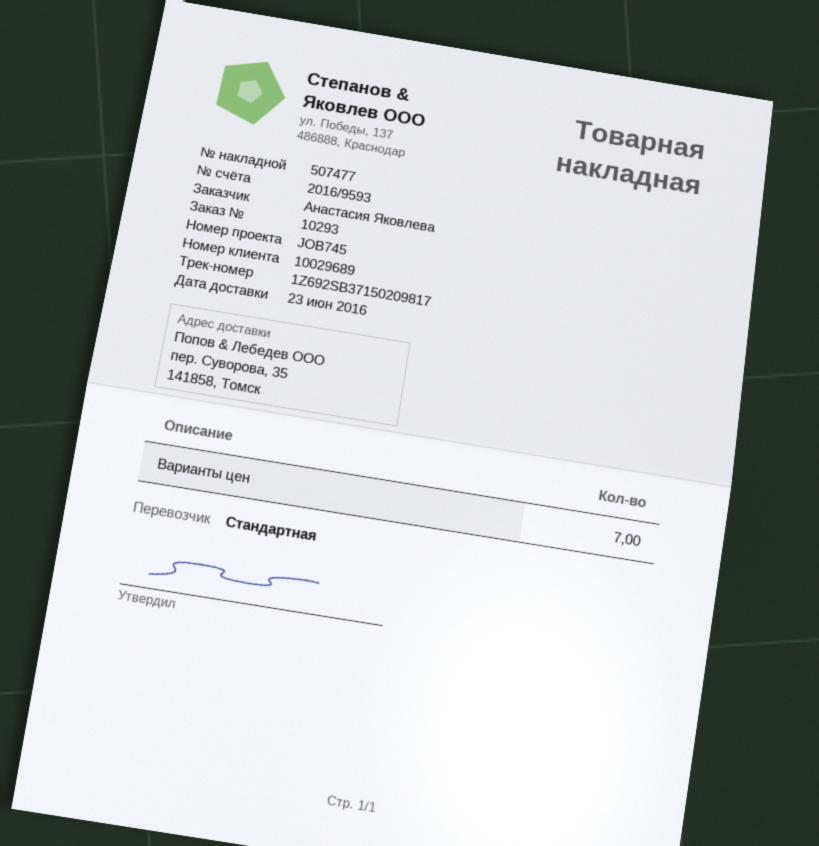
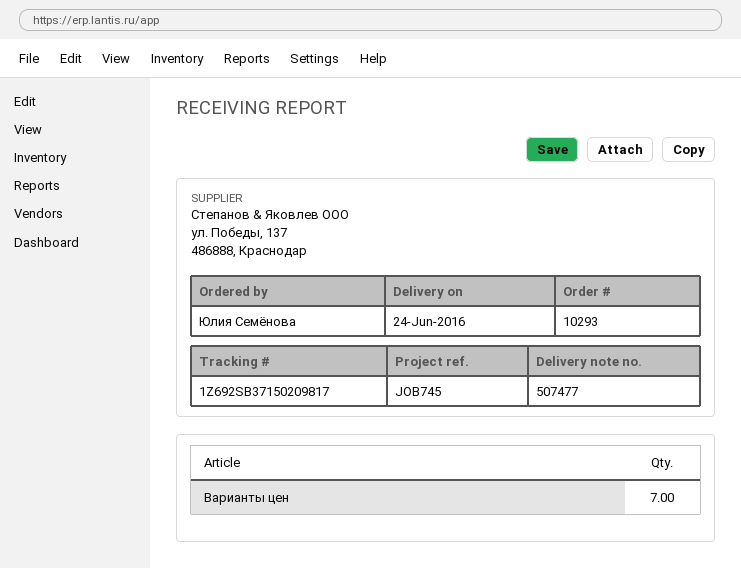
delivery date: 2016-06-23 -> 2016-06-24
ordered by: Анастасия Яковлева -> Юлия Семёнова

